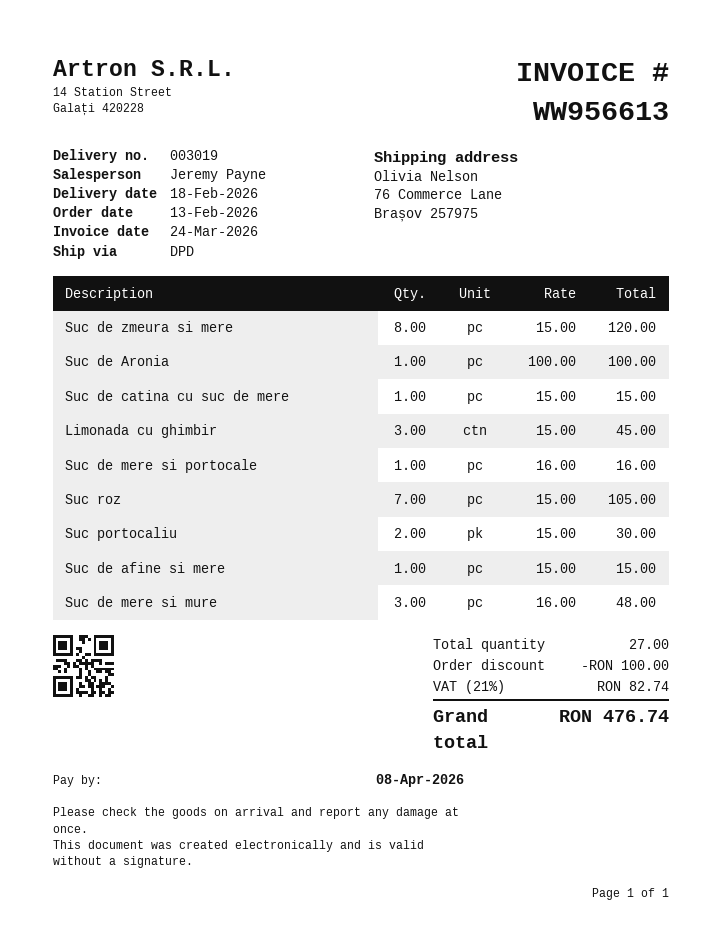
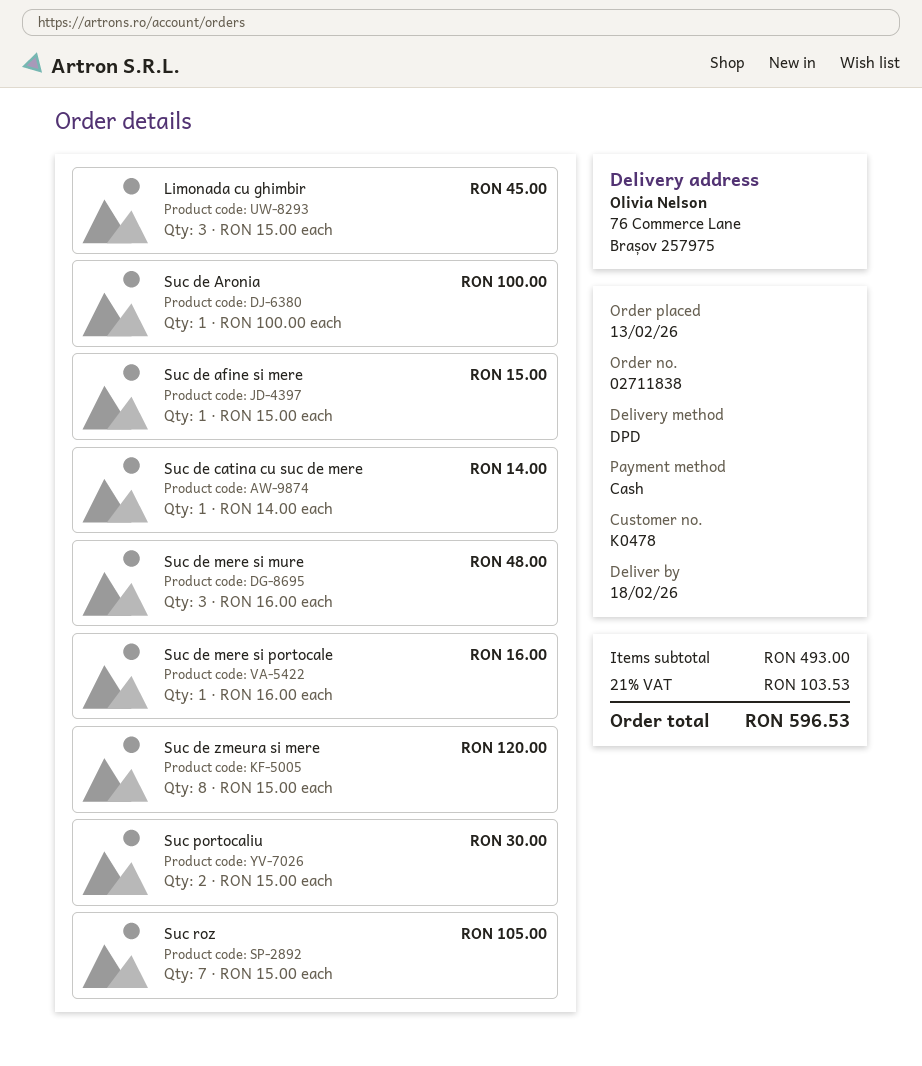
Suc de catina cu suc de mere: 1 x 15.00 = 15.00 -> 1 x 14.00 = 14.00
discount: 100.00 -> none
tax: 21% = 82.74 -> 21% = 103.53
total: 476.74 -> 596.53

